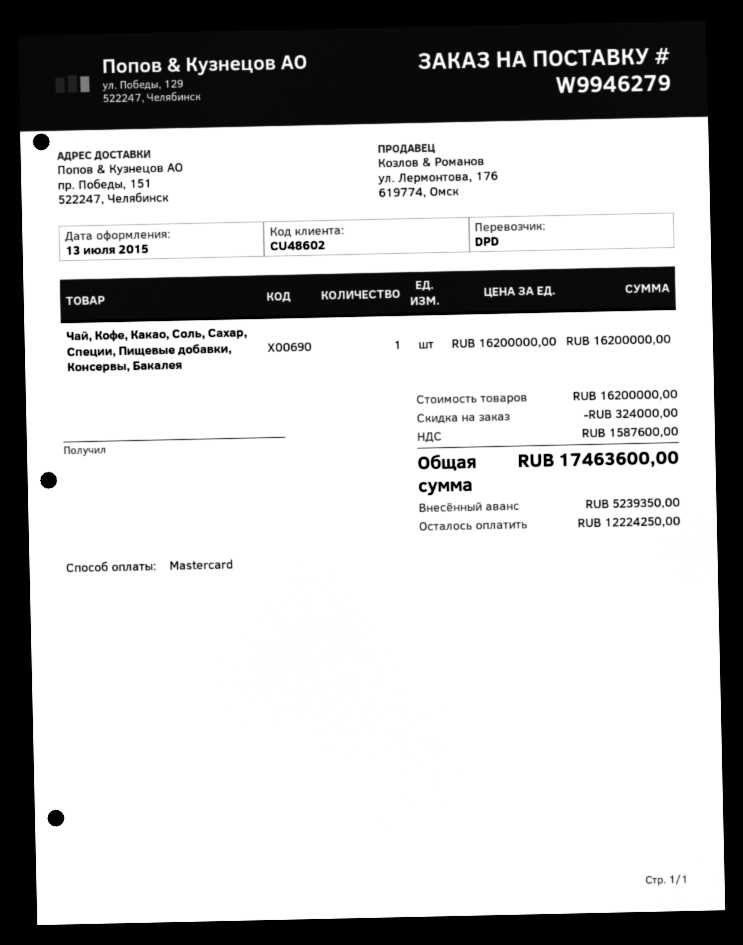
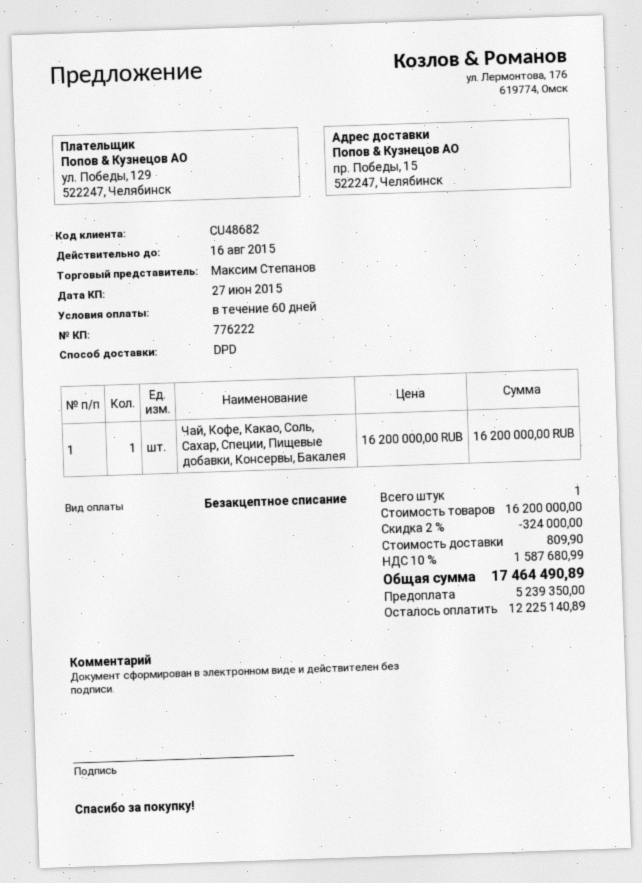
customer number: CU48602 -> CU48682
payment method: Mastercard -> direct debit
ship to: пр. Победы, 151, 522247, Челябинск -> пр. Победы, 15, 522247, Челябинск
shipping: none -> 809.90
tax: 1587600.00 -> 1587680.99
total: 17463600.00 -> 17464490.89
balance: 12224250.00 -> 12225140.89

